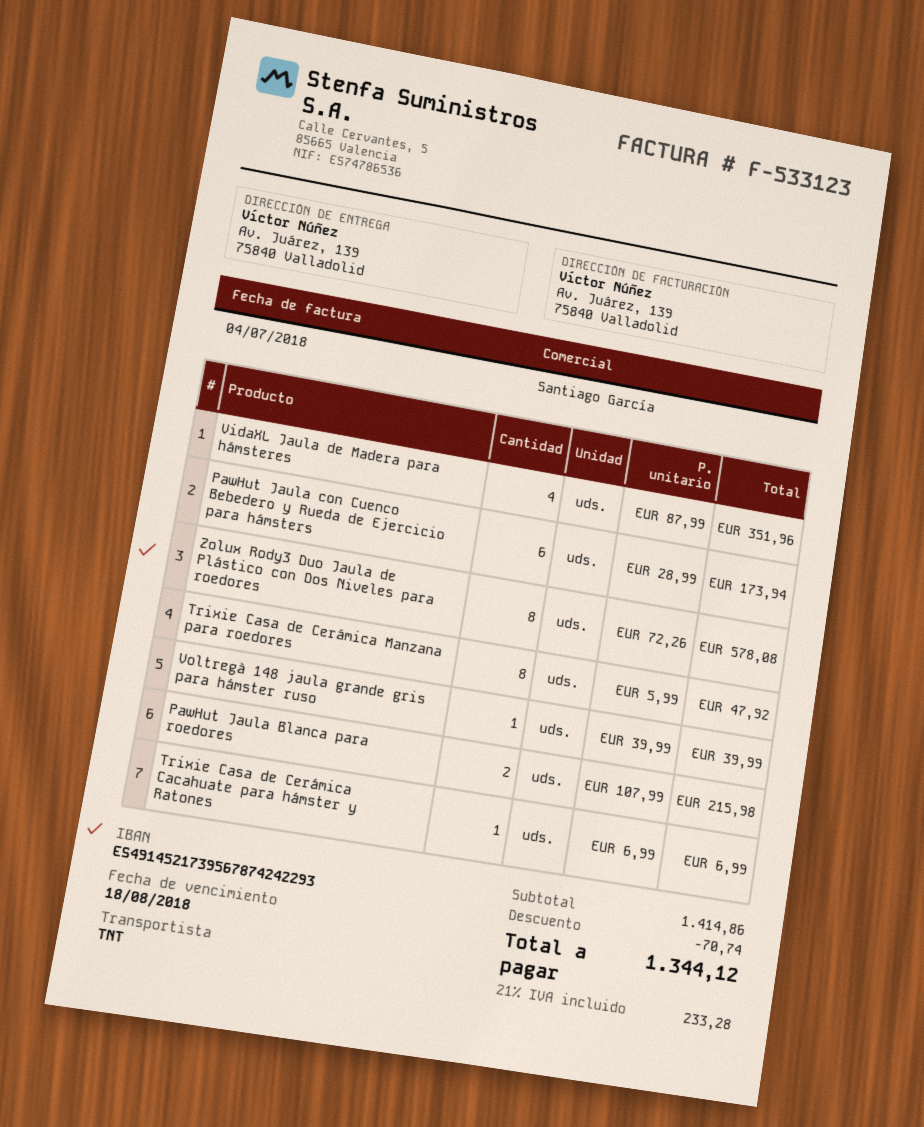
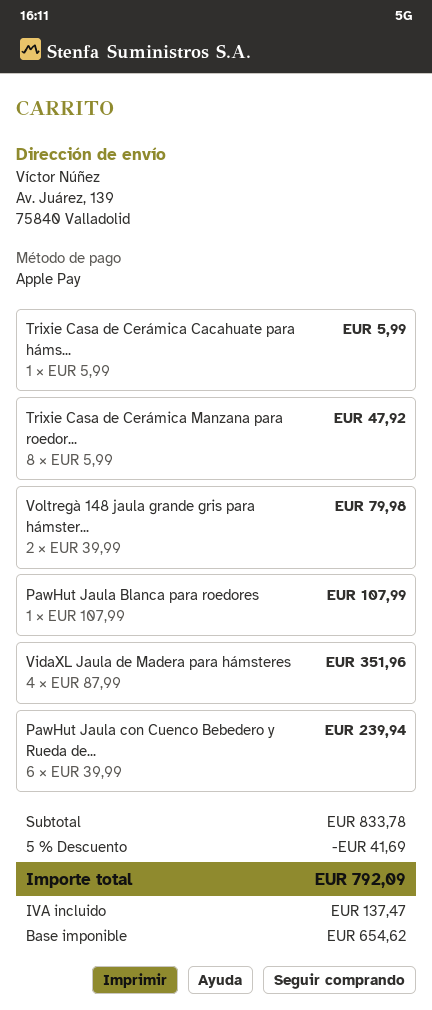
PawHut Jaula con Cuenco Bebedero y Rueda de Ejercicio para hámsters: 6 x 28.99 = 173.94 -> 6 x 39.99 = 239.94
Zolux Rody3 Duo Jaula de Plástico con Dos Niveles para roedores: 8 x 72.26 = 578.08 -> none
Voltregà 148 jaula grande gris para hámster ruso: 1 x 39.99 = 39.99 -> 2 x 39.99 = 79.98
PawHut Jaula Blanca para roedores: 2 x 107.99 = 215.98 -> 1 x 107.99 = 107.99
Trixie Casa de Cerámica Cacahuate para hámster y Ratones: 1 x 6.99 = 6.99 -> 1 x 5.99 = 5.99
subtotal: 1414.86 -> 833.78
discount: 70.74 -> 41.69
tax: 233.28 -> 137.47
total: 1344.12 -> 792.09

